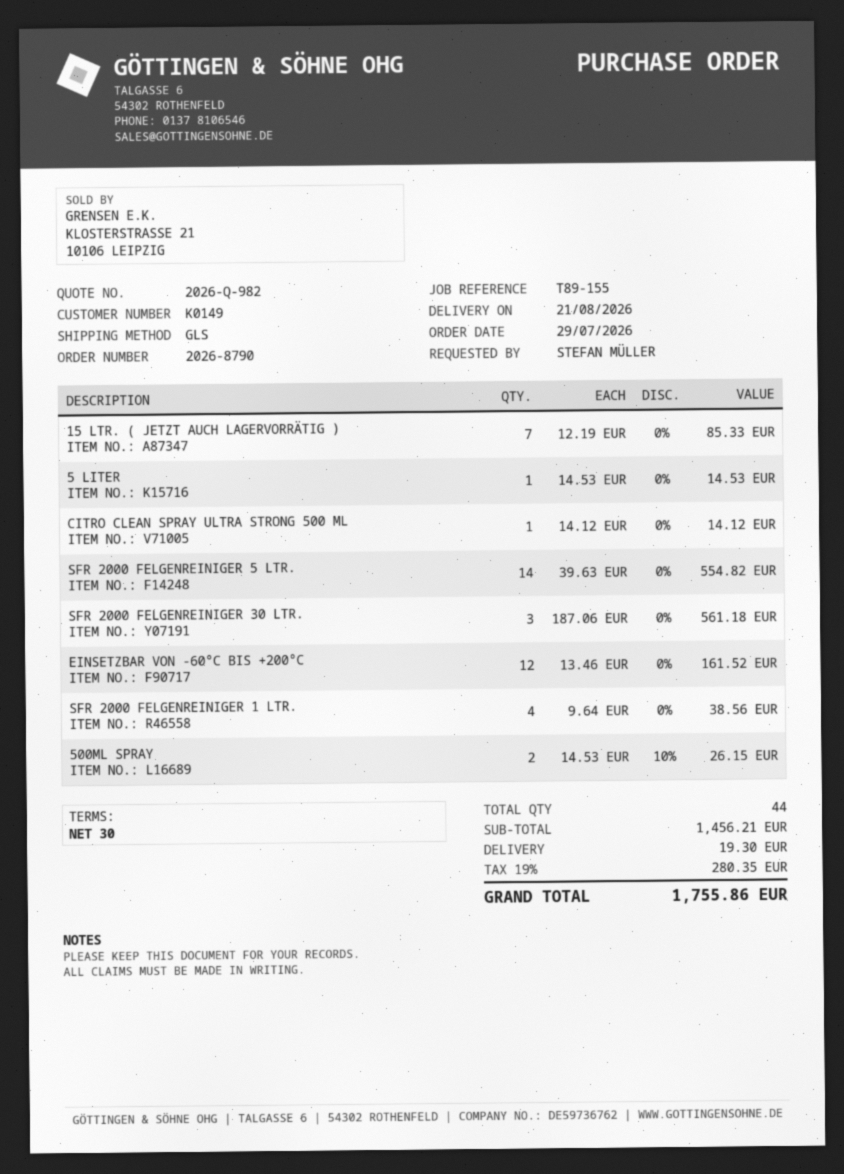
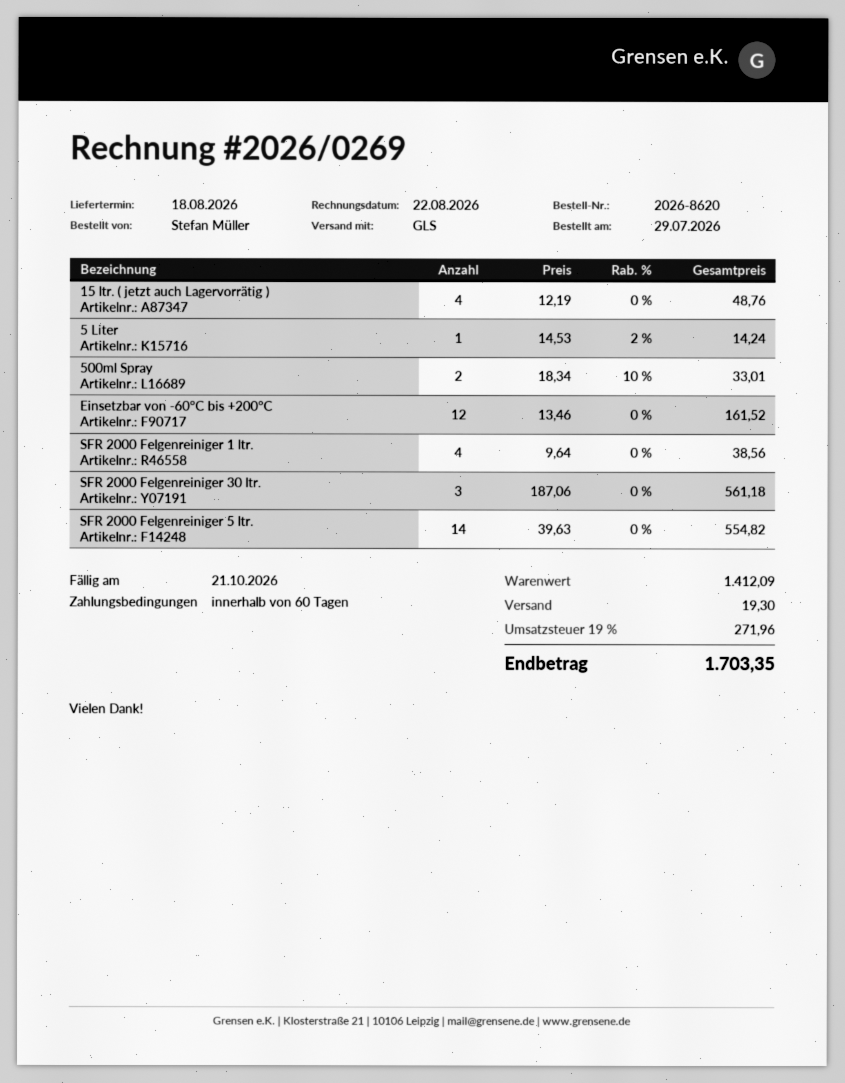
order number: 2026-8790 -> 2026-8620
delivery date: 2026-08-21 -> 2026-08-18
payment terms: 30 days -> 60 days
15 LTR. ( JETZT AUCH LAGERVORRÄTIG ): 7 x 12.19 = 85.33 -> 4 x 12.19 = 48.76
5 LITER: 1 x 14.53 = 14.53 -> 1 x 14.53 - 2% = 14.24
CITRO CLEAN SPRAY ULTRA STRONG 500 ML: 1 x 14.12 = 14.12 -> none
500ML SPRAY: 2 x 14.53 - 10% = 26.15 -> 2 x 18.34 - 10% = 33.01
subtotal: 1456.21 -> 1412.09
tax: 19% = 280.35 -> 19% = 271.96
total: 1755.86 -> 1703.35

